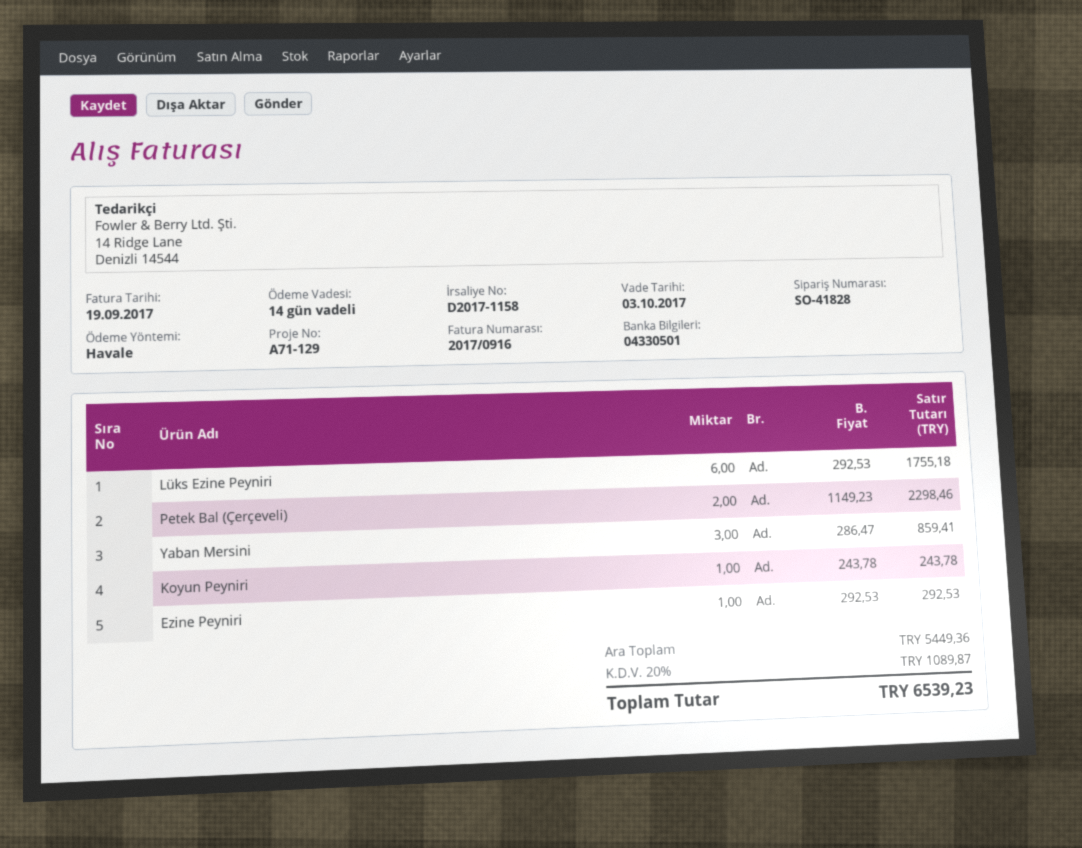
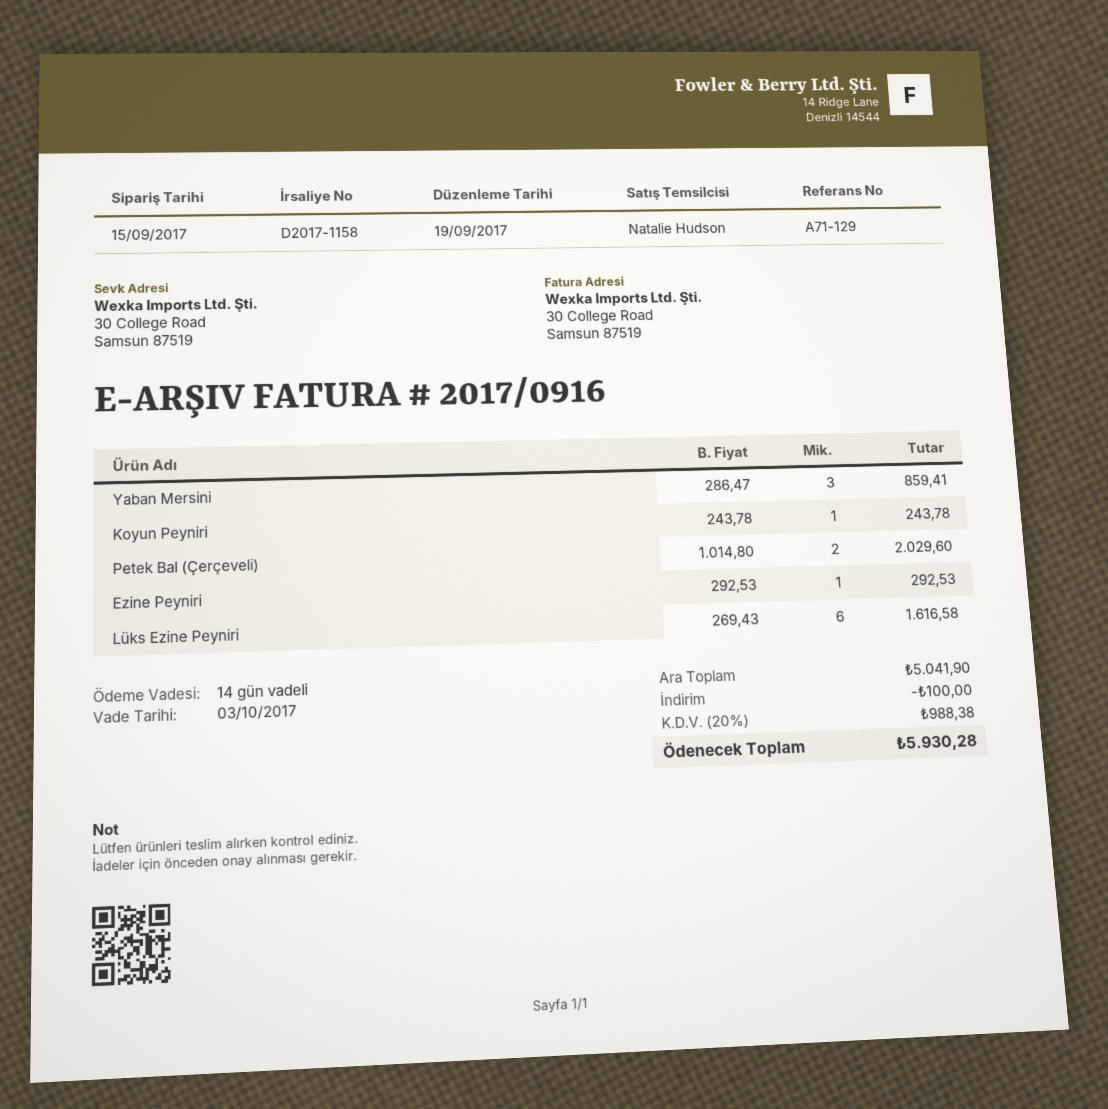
Lüks Ezine Peyniri: 6 x 292.53 = 1755.18 -> 6 x 269.43 = 1616.58
Petek Bal (Çerçeveli): 2 x 1149.23 = 2298.46 -> 2 x 1014.80 = 2029.60
subtotal: 5449.36 -> 5041.90
discount: none -> 100.00
tax: 20% = 1089.87 -> 20% = 988.38
total: 6539.23 -> 5930.28

